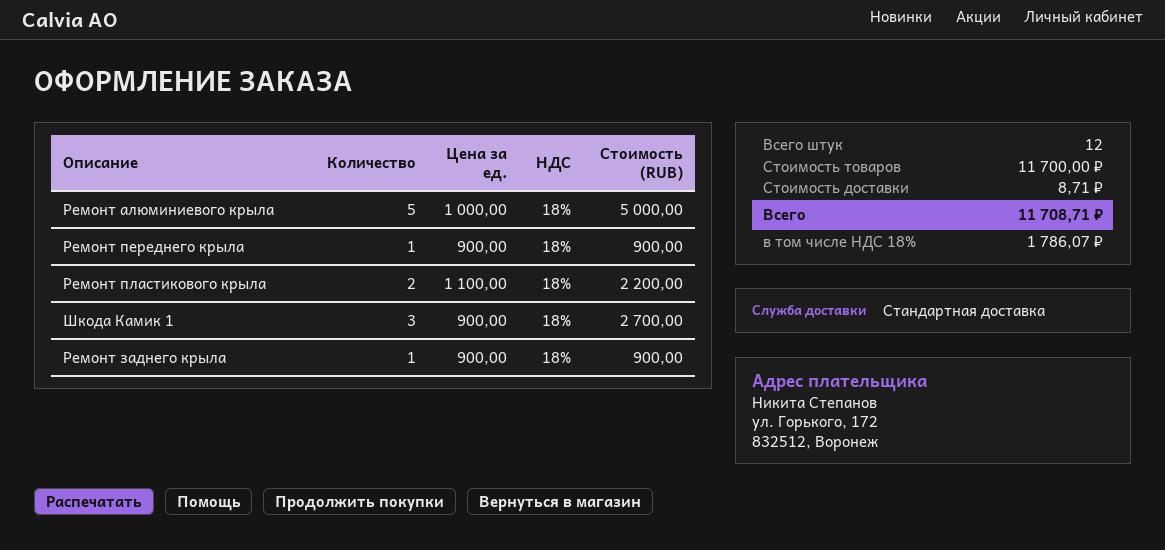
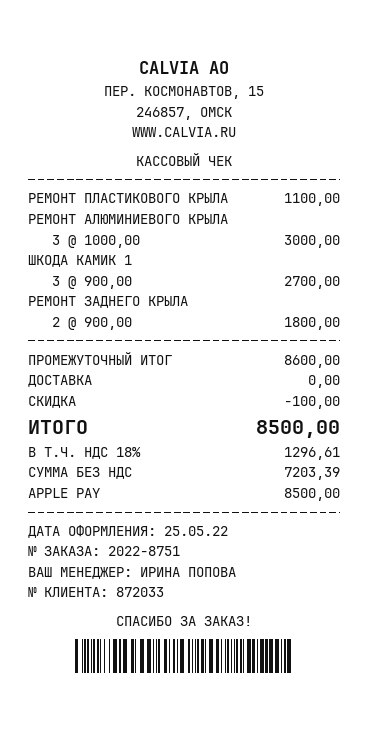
Ремонт алюминиевого крыла: 5 x 1000.00 = 5000.00 -> 3 x 1000.00 = 3000.00
Ремонт переднего крыла: 1 x 900.00 = 900.00 -> none
Ремонт пластикового крыла: 2 x 1100.00 = 2200.00 -> 1 x 1100.00 = 1100.00
Ремонт заднего крыла: 1 x 900.00 = 900.00 -> 2 x 900.00 = 1800.00
subtotal: 11700.00 -> 8600.00
discount: none -> 100.00
shipping: 8.71 -> 0.00
tax: 18% = 1786.07 -> 18% = 1296.61
total: 11708.71 -> 8500.00

